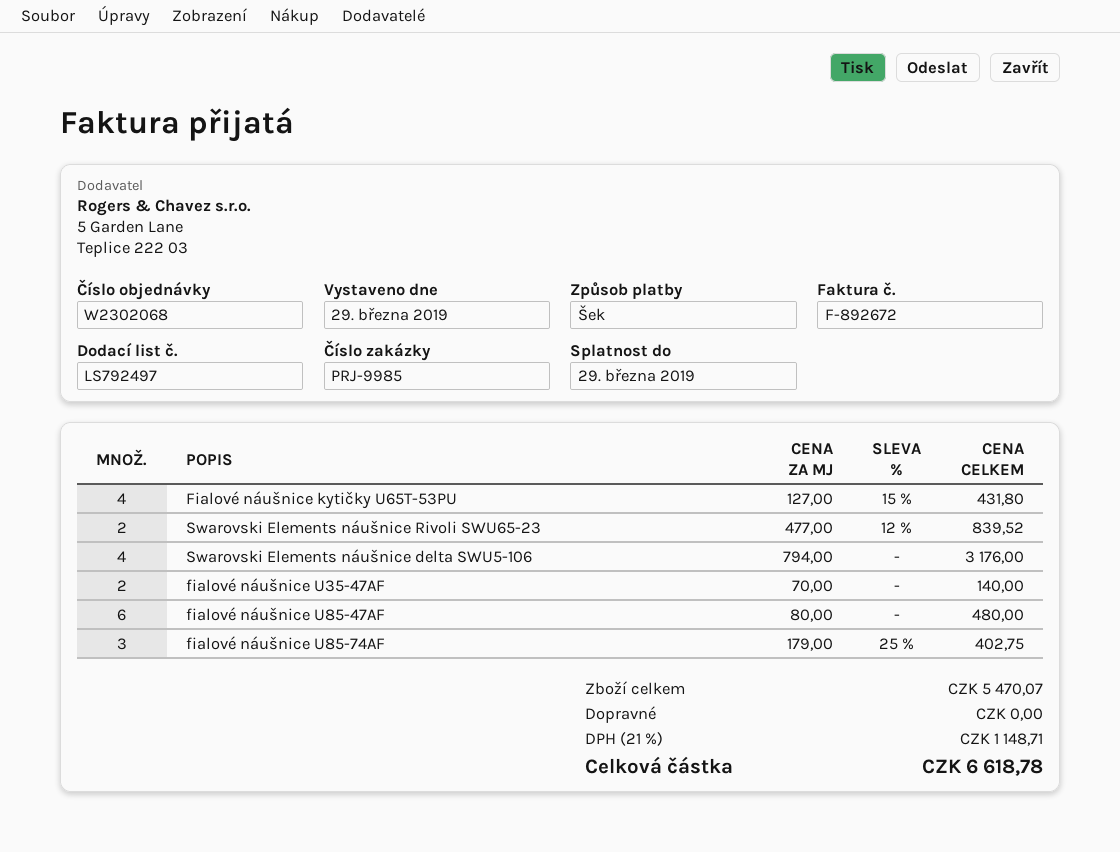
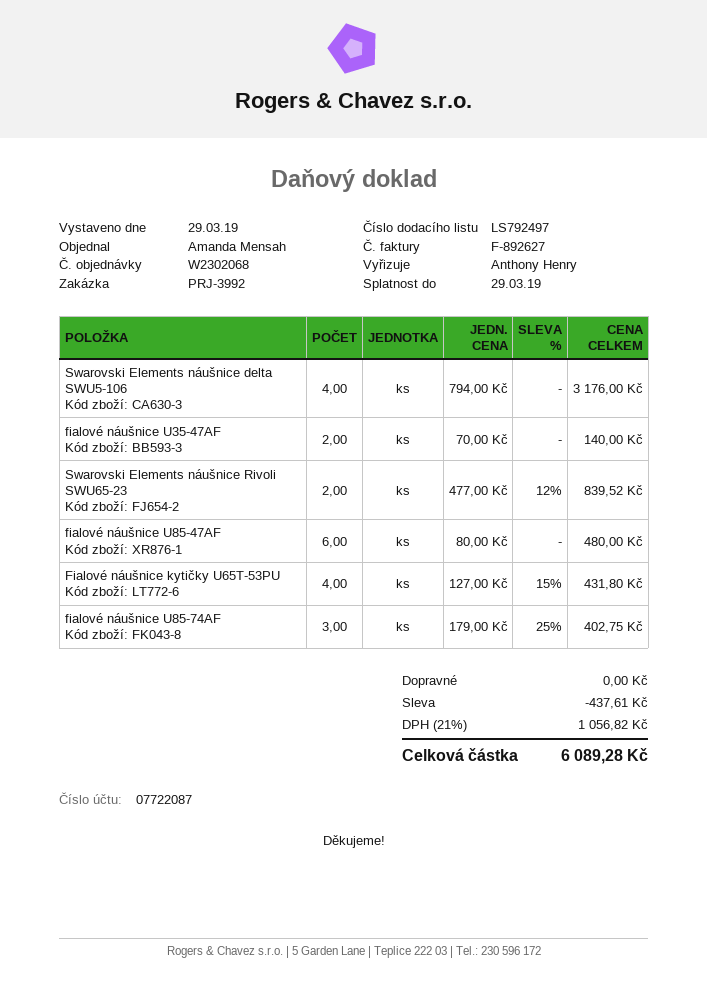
invoice number: F-892672 -> F-892627
reference: PRJ-9985 -> PRJ-3992
discount: none -> 437.61
tax: 21% = 1148.71 -> 21% = 1056.82
total: 6618.78 -> 6089.28

